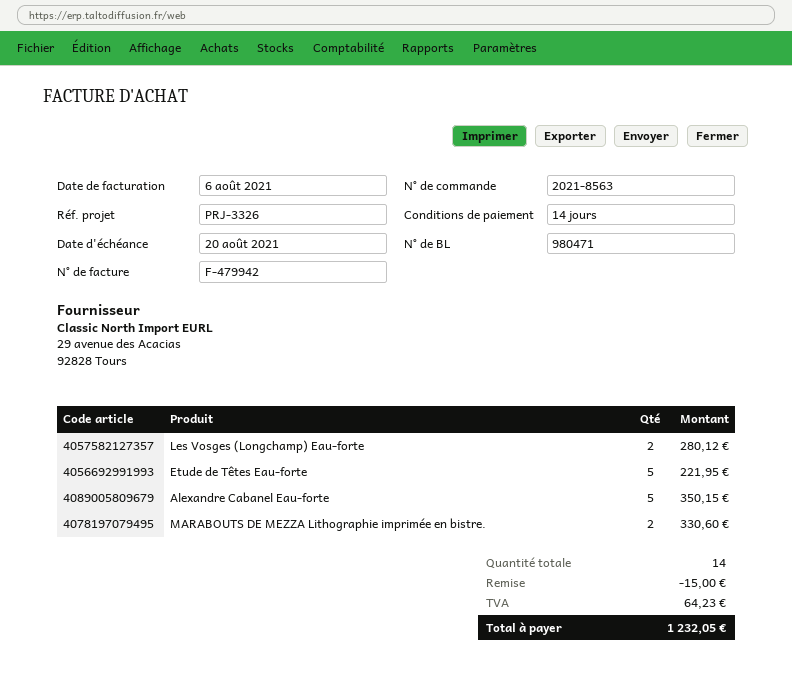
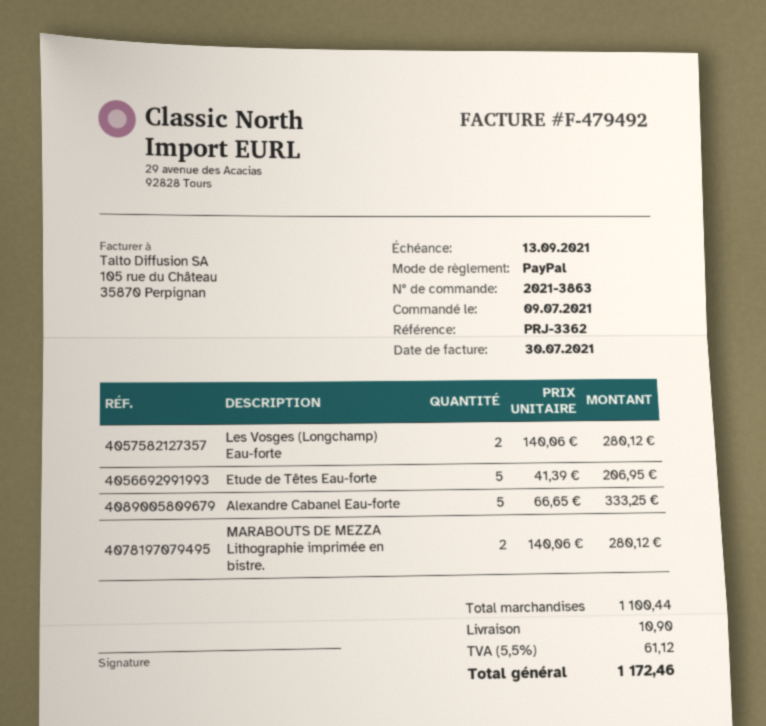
order number: 2021-8563 -> 2021-3863
invoice number: F-479942 -> F-479492
invoice date: 2021-08-06 -> 2021-07-30
due date: 2021-08-20 -> 2021-09-13
reference: PRJ-3326 -> PRJ-3362
Etude de Têtes Eau-forte: 5 for 221.95 -> 5 for 206.95
Alexandre Cabanel Eau-forte: 5 for 350.15 -> 5 for 333.25
MARABOUTS DE MEZZA Lithographie imprimée en bistre.: 2 for 330.60 -> 2 for 280.12
discount: 15.00 -> none
shipping: none -> 10.90
tax: 64.23 -> 61.12
total: 1232.05 -> 1172.46

